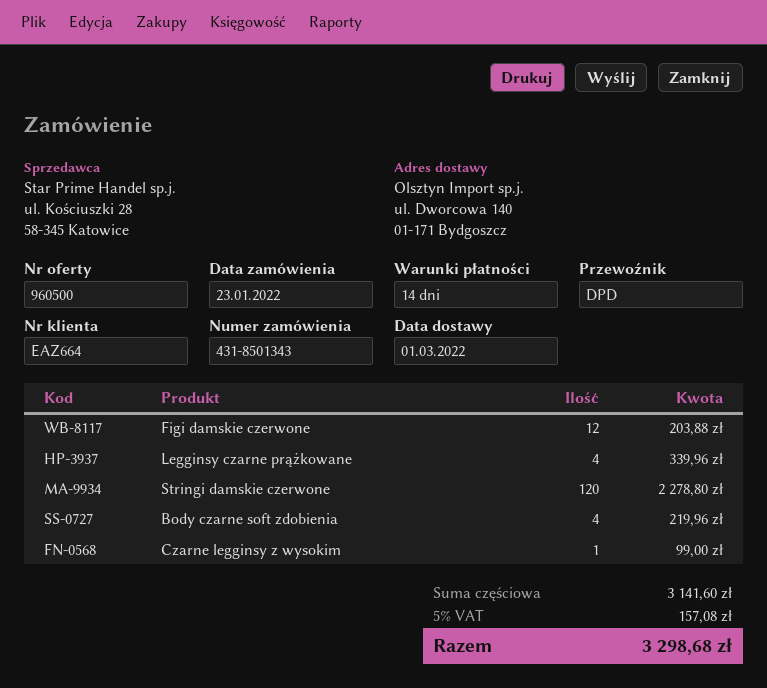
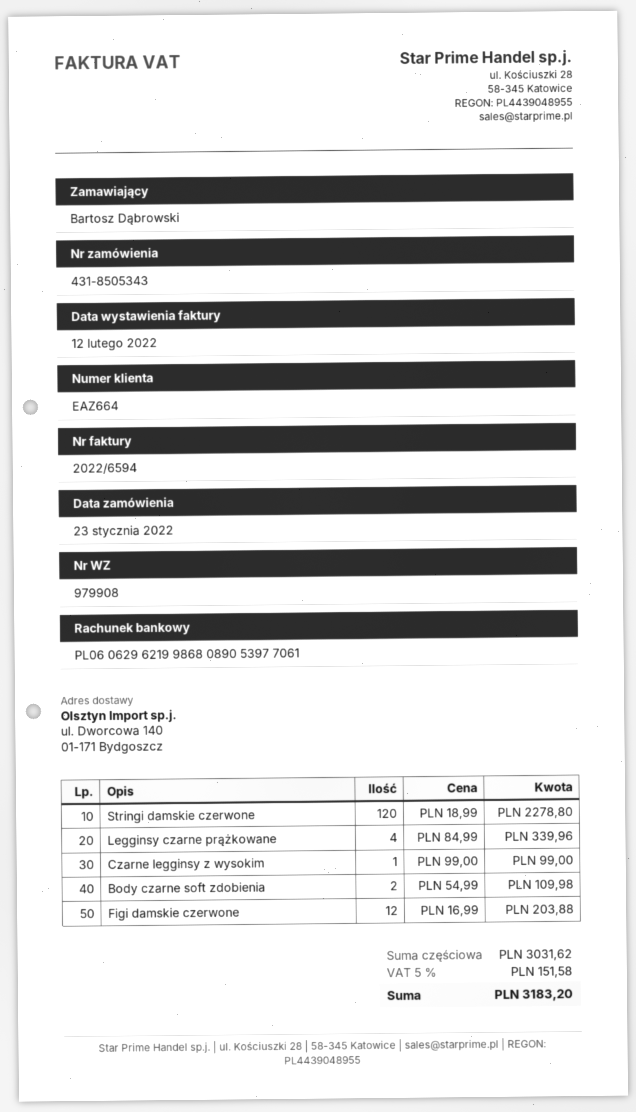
order number: 431-8501343 -> 431-8505343
Body czarne soft zdobienia: 4 for 219.96 -> 2 for 109.98
subtotal: 3141.60 -> 3031.62
tax: 5% = 157.08 -> 5% = 151.58
total: 3298.68 -> 3183.20

